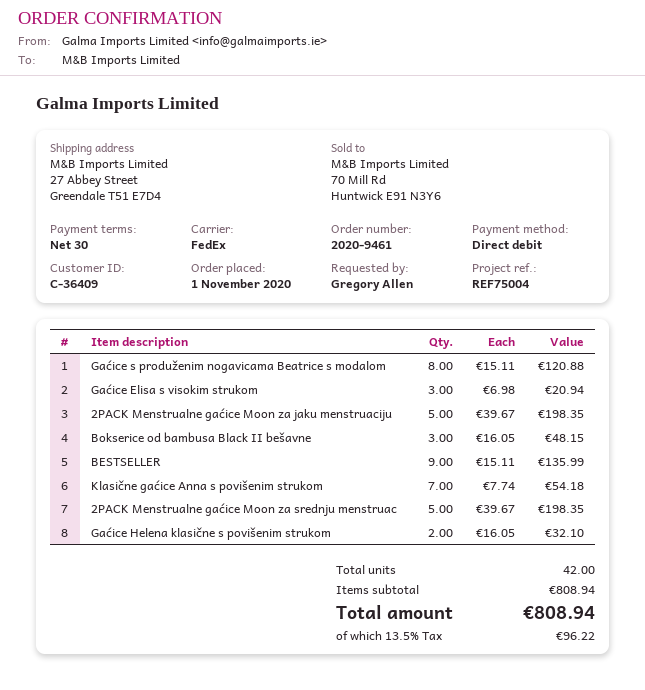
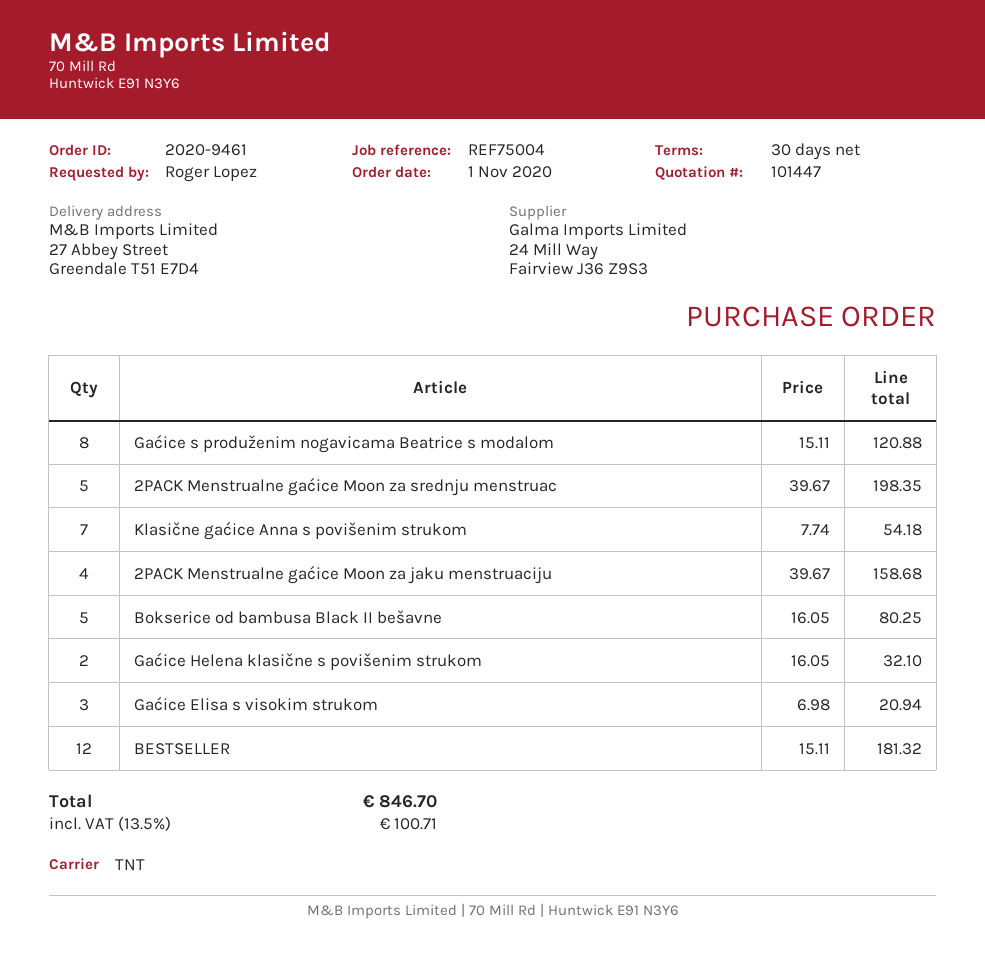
ordered by: Gregory Allen -> Roger Lopez
shipping method: FedEx -> TNT
2PACK Menstrualne gaćice Moon za jaku menstruaciju: 5 x 39.67 = 198.35 -> 4 x 39.67 = 158.68
Bokserice od bambusa Black II bešavne: 3 x 16.05 = 48.15 -> 5 x 16.05 = 80.25
BESTSELLER: 9 x 15.11 = 135.99 -> 12 x 15.11 = 181.32
tax: 13.5% = 96.22 -> 13.5% = 100.71
total: 808.94 -> 846.70

